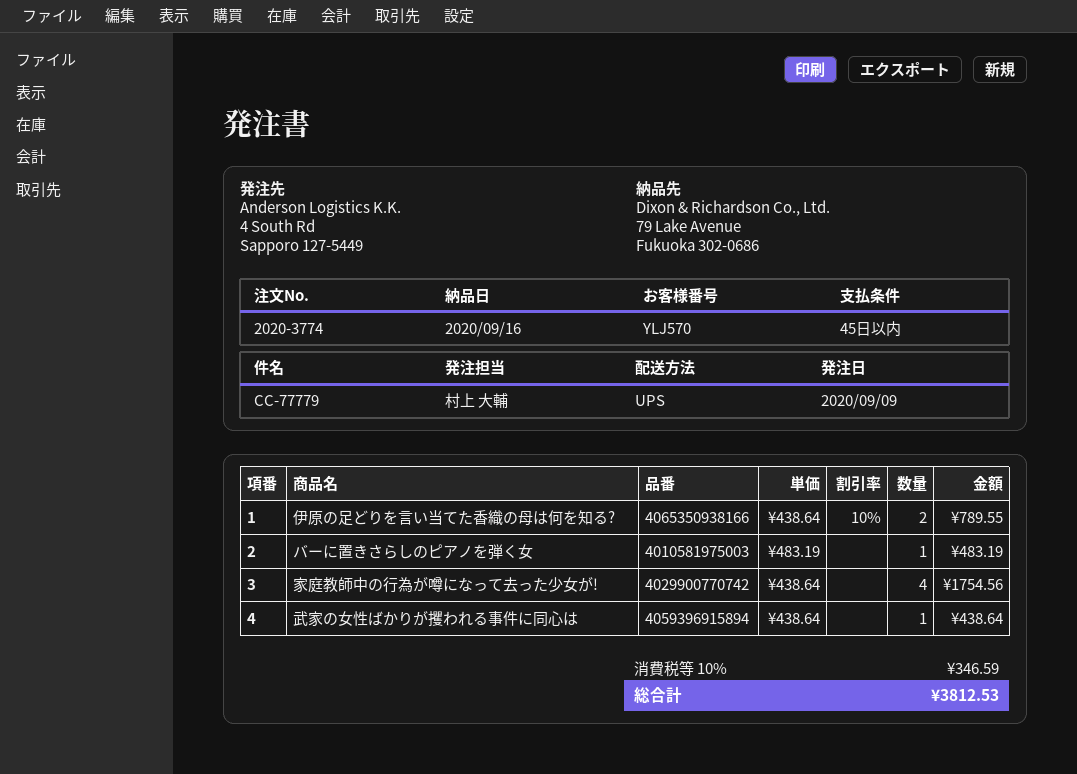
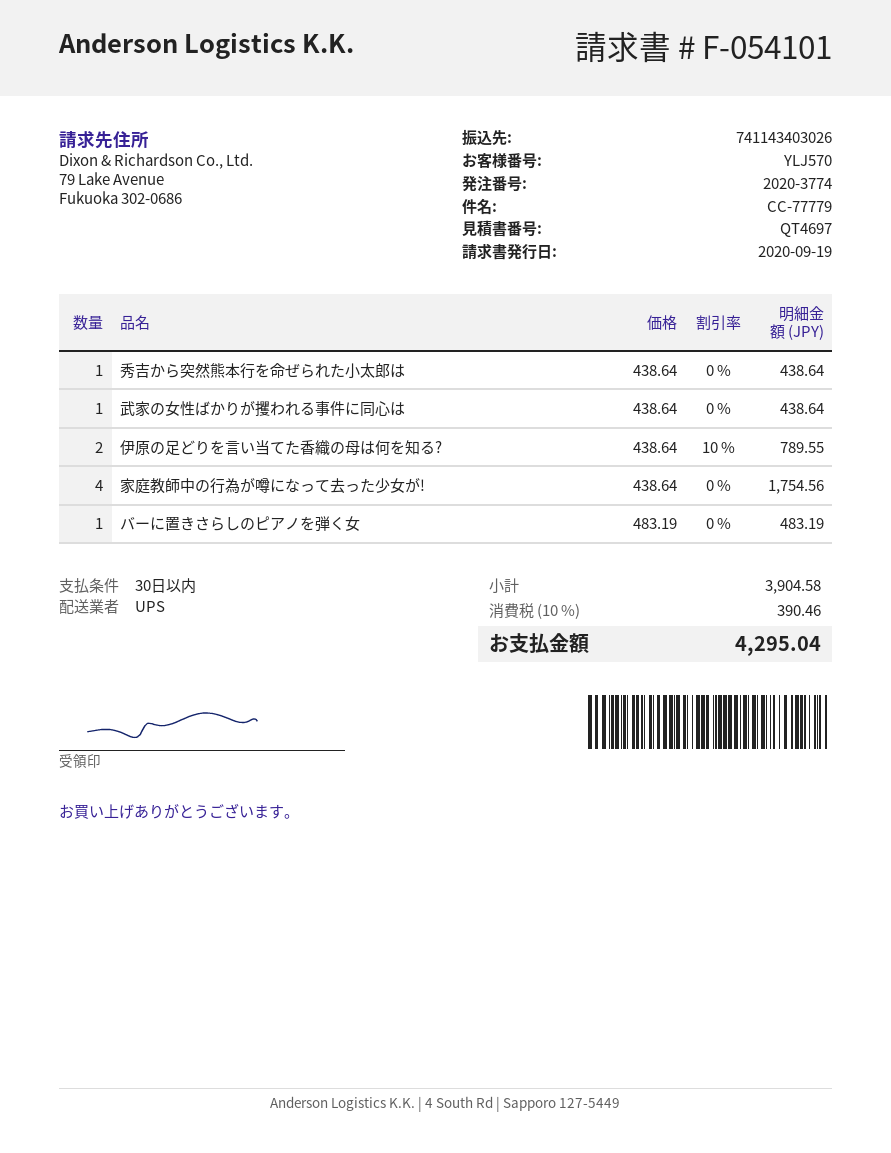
payment terms: 45 days -> 30 days
秀吉から突然熊本行を命ぜられた小太郎は: none -> 1 x 438.64 = 438.64
tax: 10% = 346.59 -> 10% = 390.46
total: 3812.53 -> 4295.04

